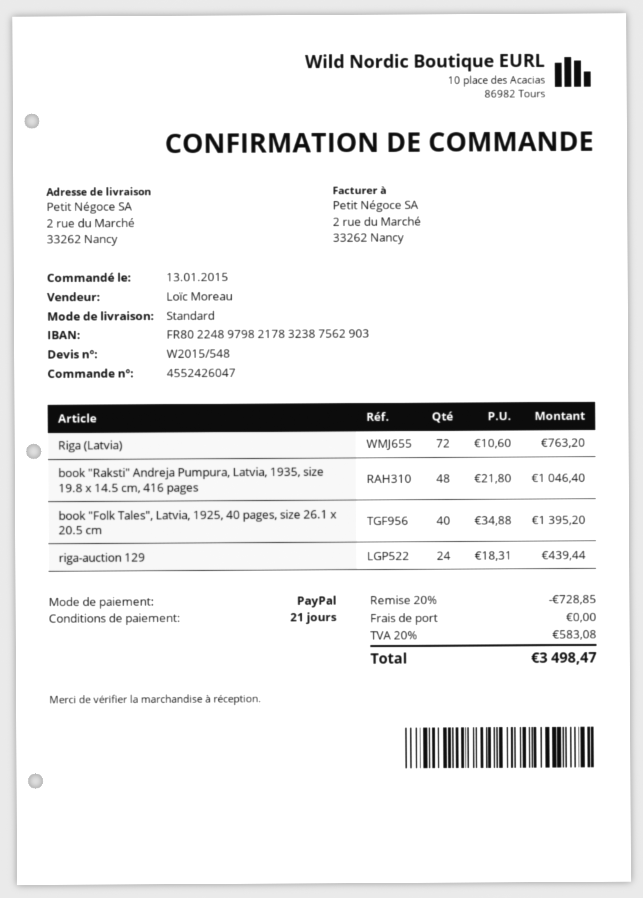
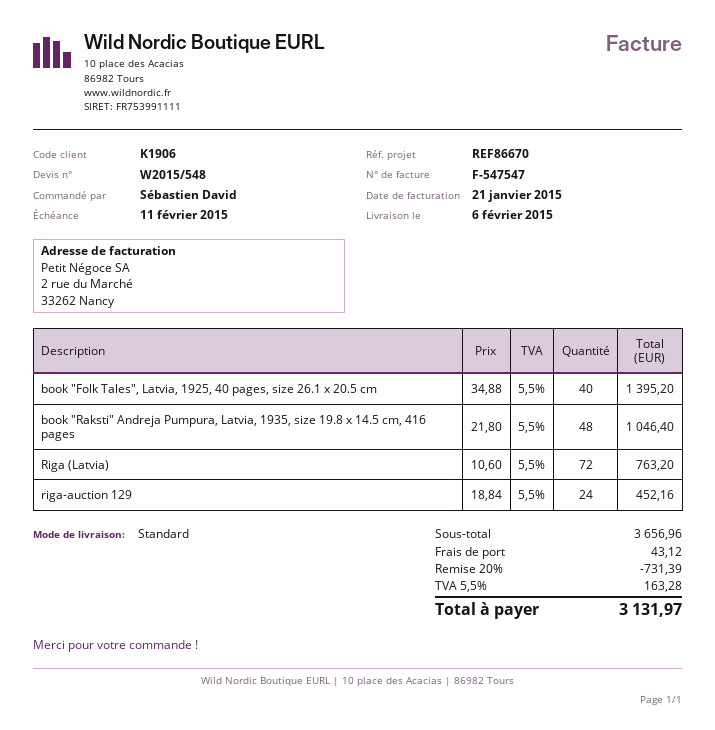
riga-auction 129: 24 x 18.31 = 439.44 -> 24 x 18.84 = 452.16
discount: 20% = 728.85 -> 20% = 731.39
shipping: 0.00 -> 43.12
tax: 20% = 583.08 -> 5.5% = 163.28
total: 3498.47 -> 3131.97

